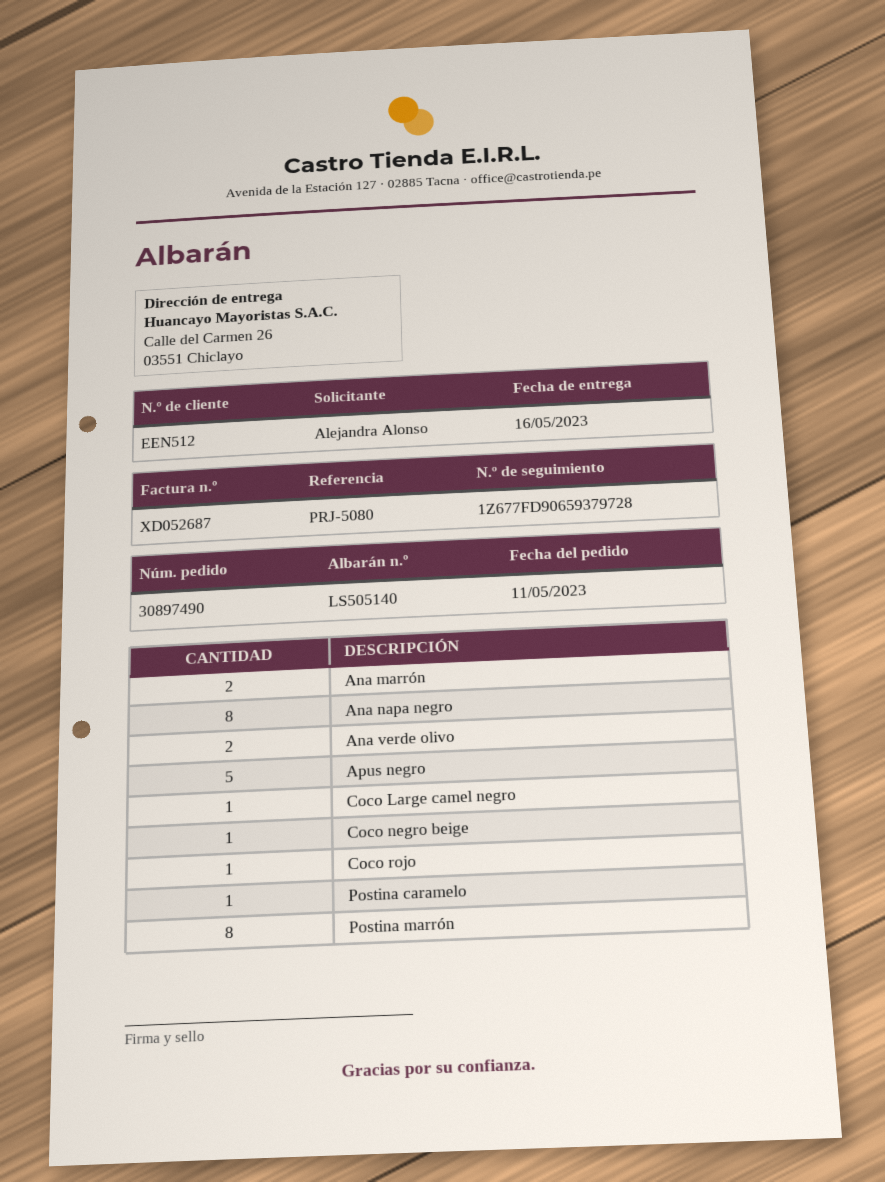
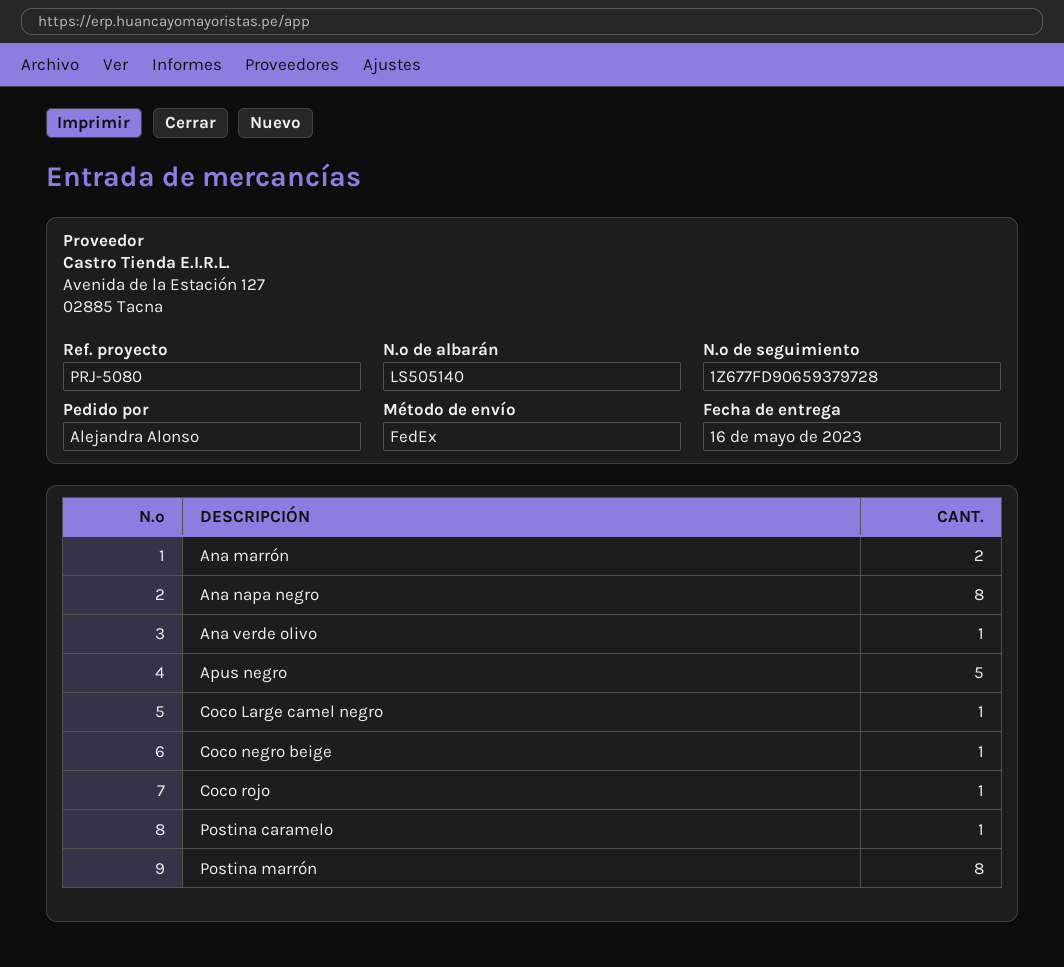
Ana verde olivo: 2 -> 1

